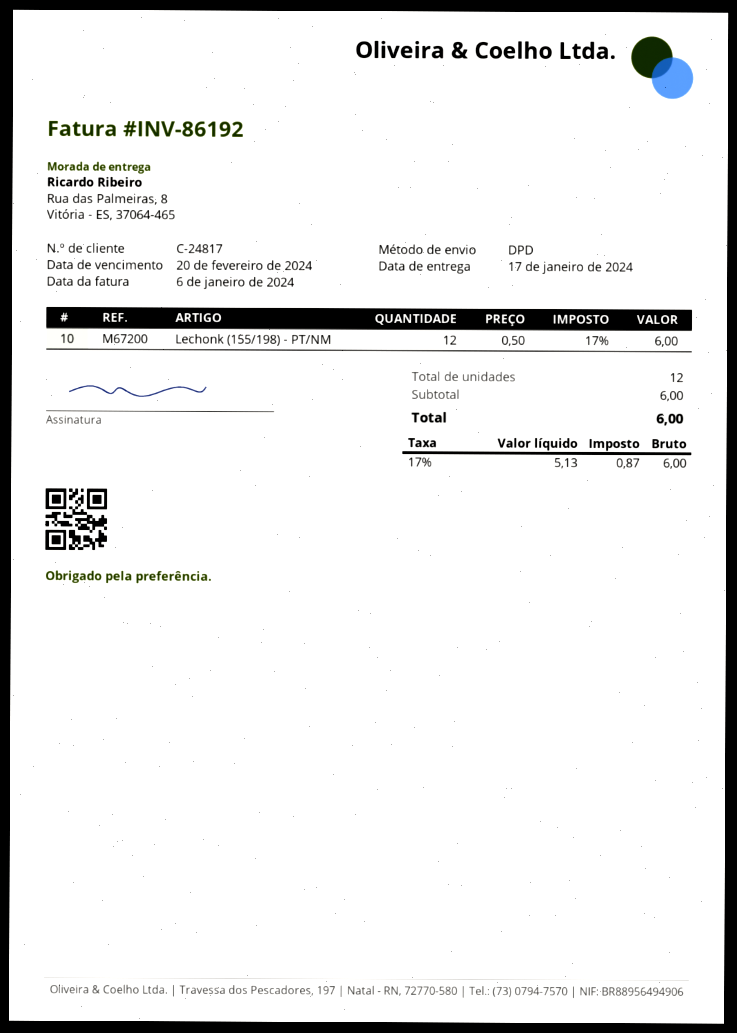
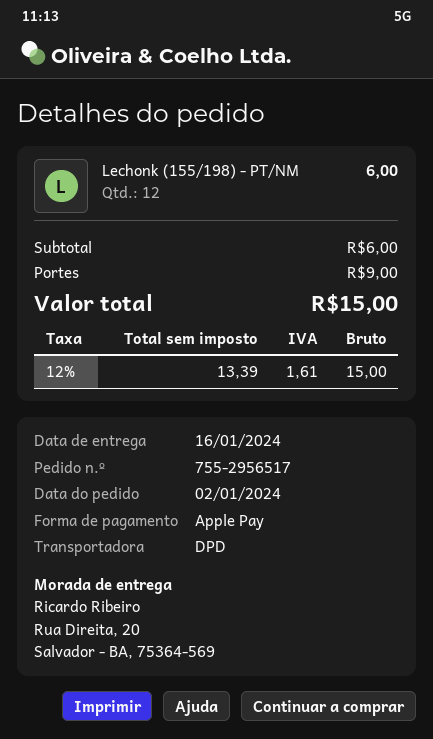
delivery date: 2024-01-17 -> 2024-01-16
ship to: Rua das Palmeiras, 8, Vitória - ES, 37064-465 -> Rua Direita, 20, Salvador - BA, 75364-569
shipping: none -> 9.00
net: 5.13 -> 13.39
tax: 17% = 0.87 -> 12% = 1.61
total: 6.00 -> 15.00

